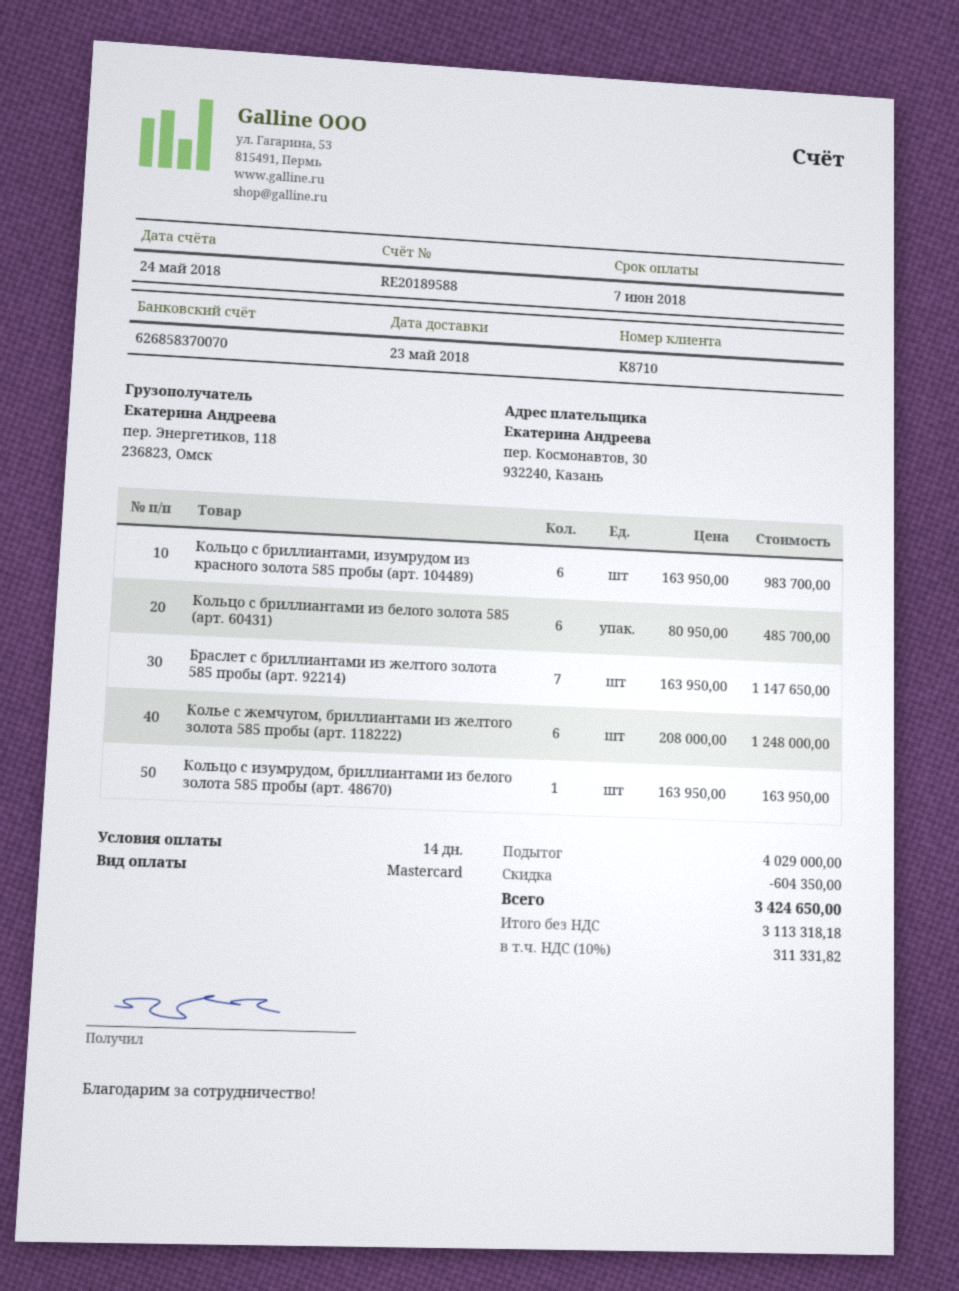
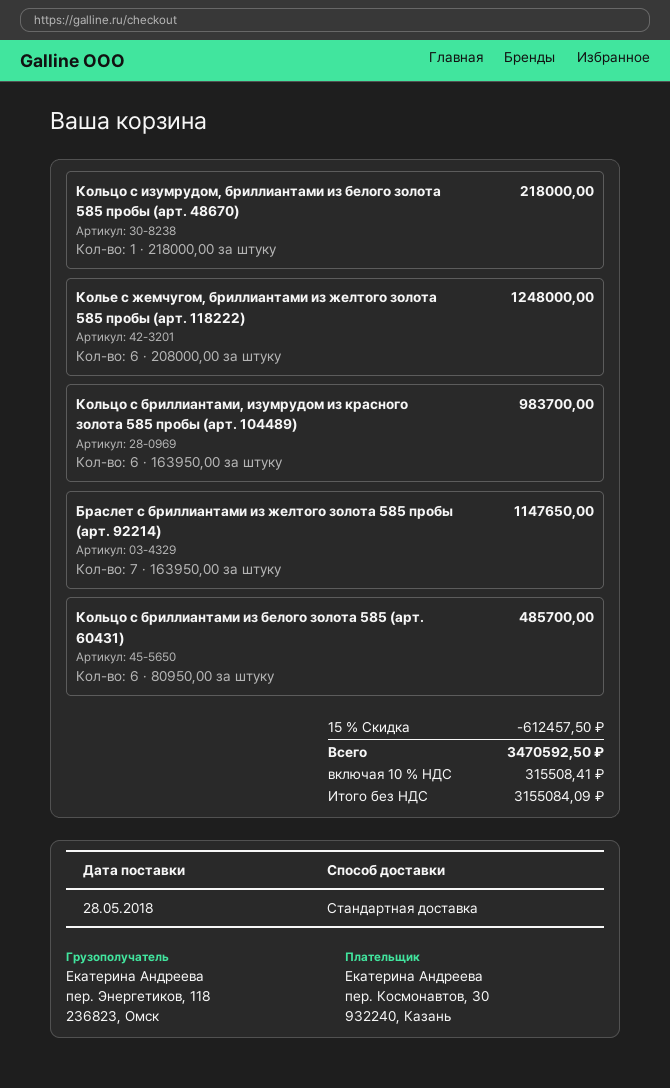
delivery date: 2018-05-23 -> 2018-05-28
Кольцо с изумрудом, бриллиантами из белого золота 585 пробы (арт. 48670): 1 x 163950.00 = 163950.00 -> 1 x 218000.00 = 218000.00
discount: 604350.00 -> 612457.50
net: 3113318.18 -> 3155084.09
tax: 10% = 311331.82 -> 10% = 315508.41
total: 3424650.00 -> 3470592.50

